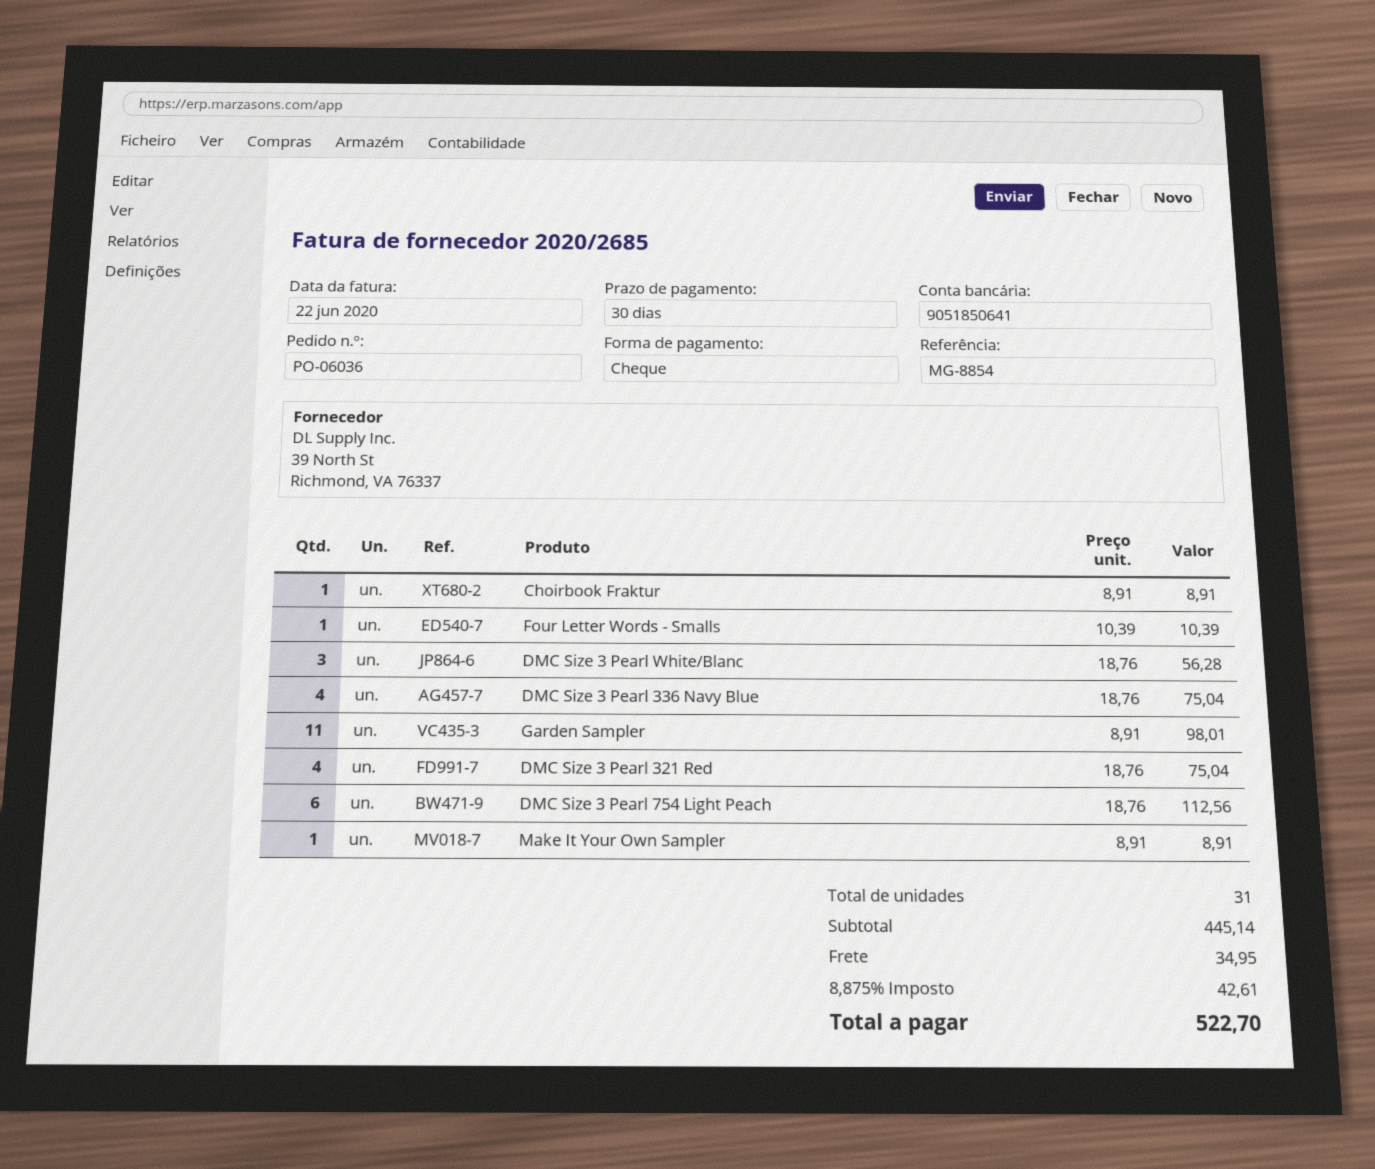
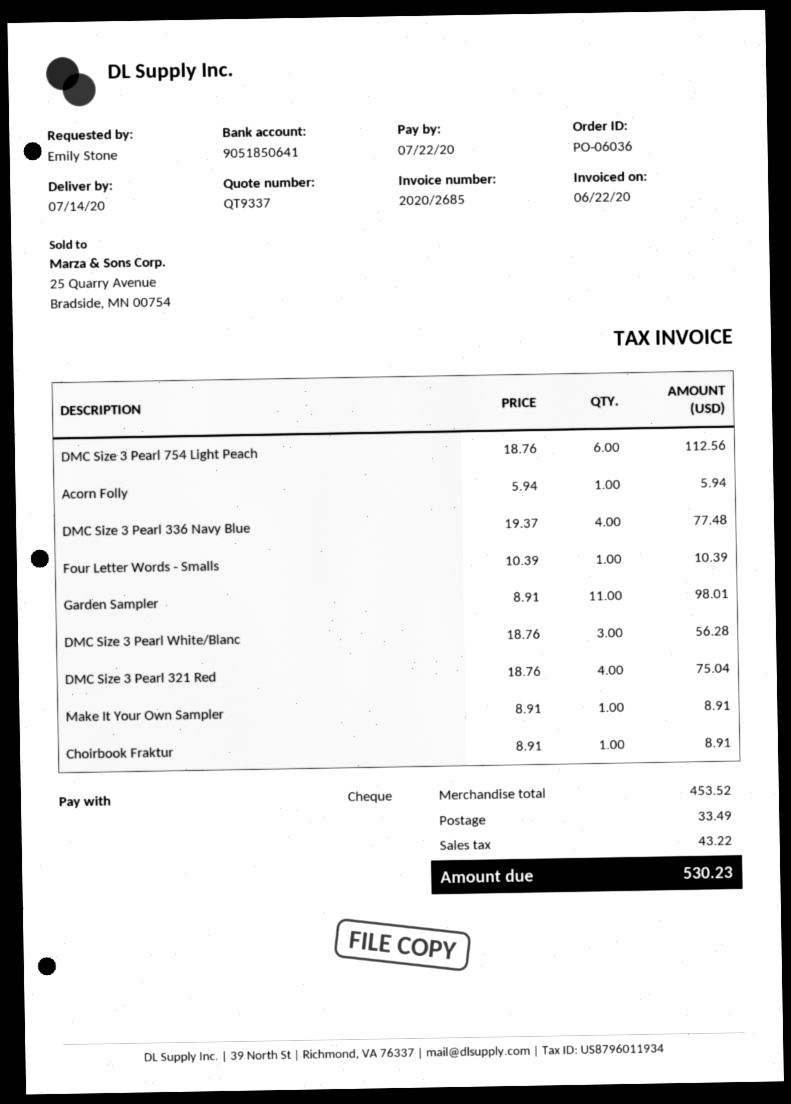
DMC Size 3 Pearl 336 Navy Blue: 4 x 18.76 = 75.04 -> 4 x 19.37 = 77.48
Acorn Folly: none -> 1 x 5.94 = 5.94
subtotal: 445.14 -> 453.52
shipping: 34.95 -> 33.49
tax: 42.61 -> 43.22
total: 522.70 -> 530.23

